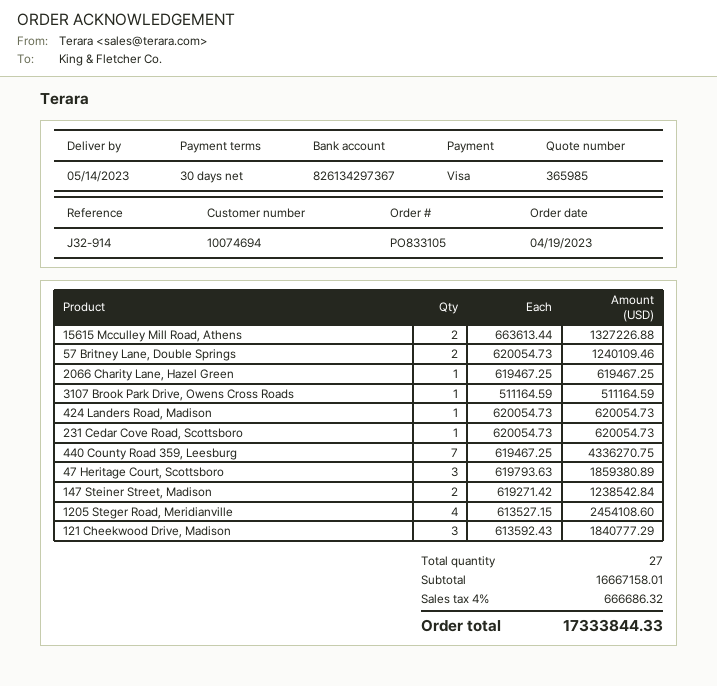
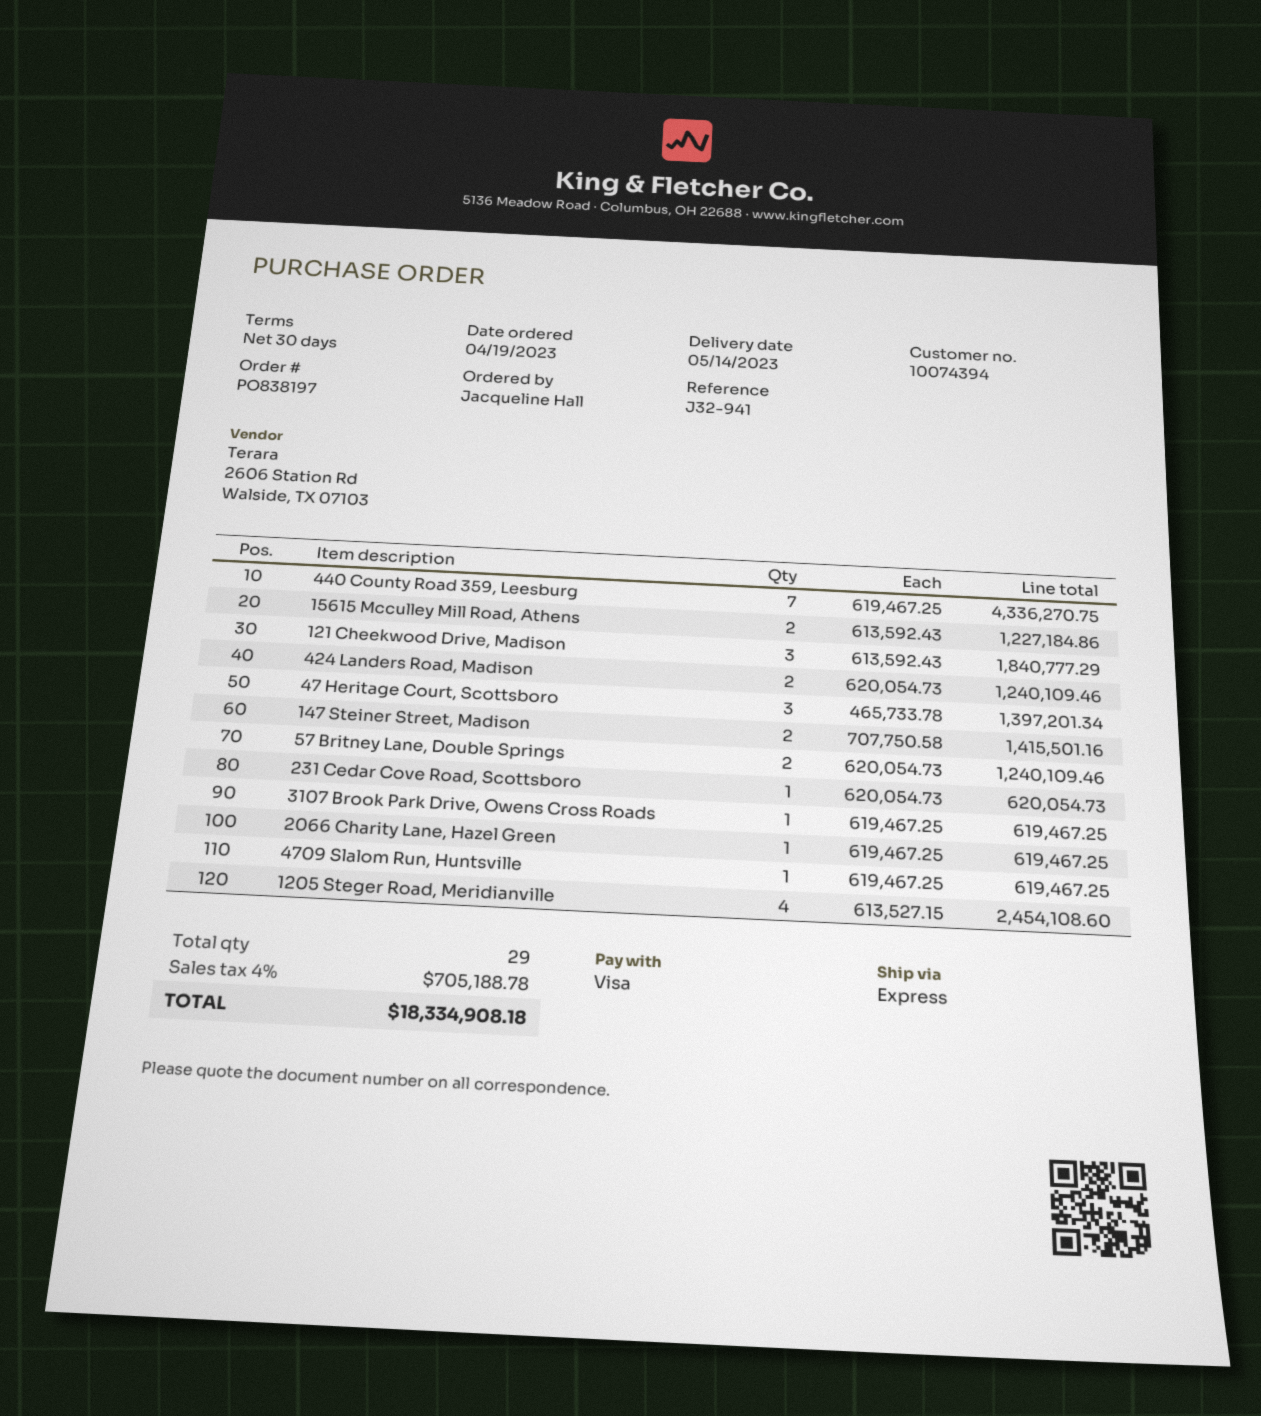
order number: PO833105 -> PO838197
customer number: 10074694 -> 10074394
reference: J32-914 -> J32-941
15615 Mcculley Mill Road, Athens: 2 x 663613.44 = 1327226.88 -> 2 x 613592.43 = 1227184.86
3107 Brook Park Drive, Owens Cross Roads: 1 x 511164.59 = 511164.59 -> 1 x 619467.25 = 619467.25
424 Landers Road, Madison: 1 x 620054.73 = 620054.73 -> 2 x 620054.73 = 1240109.46
47 Heritage Court, Scottsboro: 3 x 619793.63 = 1859380.89 -> 3 x 465733.78 = 1397201.34
147 Steiner Street, Madison: 2 x 619271.42 = 1238542.84 -> 2 x 707750.58 = 1415501.16
4709 Slalom Run, Huntsville: none -> 1 x 619467.25 = 619467.25
total quantity: 27 -> 29
tax: 4% = 666686.32 -> 4% = 705188.78
total: 17333844.33 -> 18334908.18

